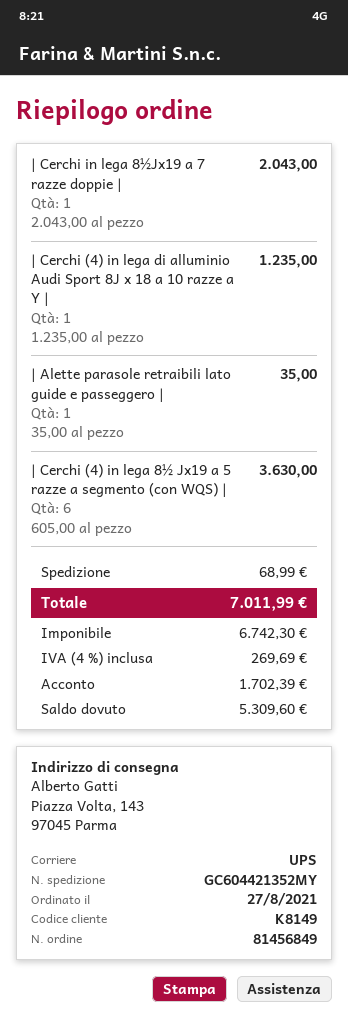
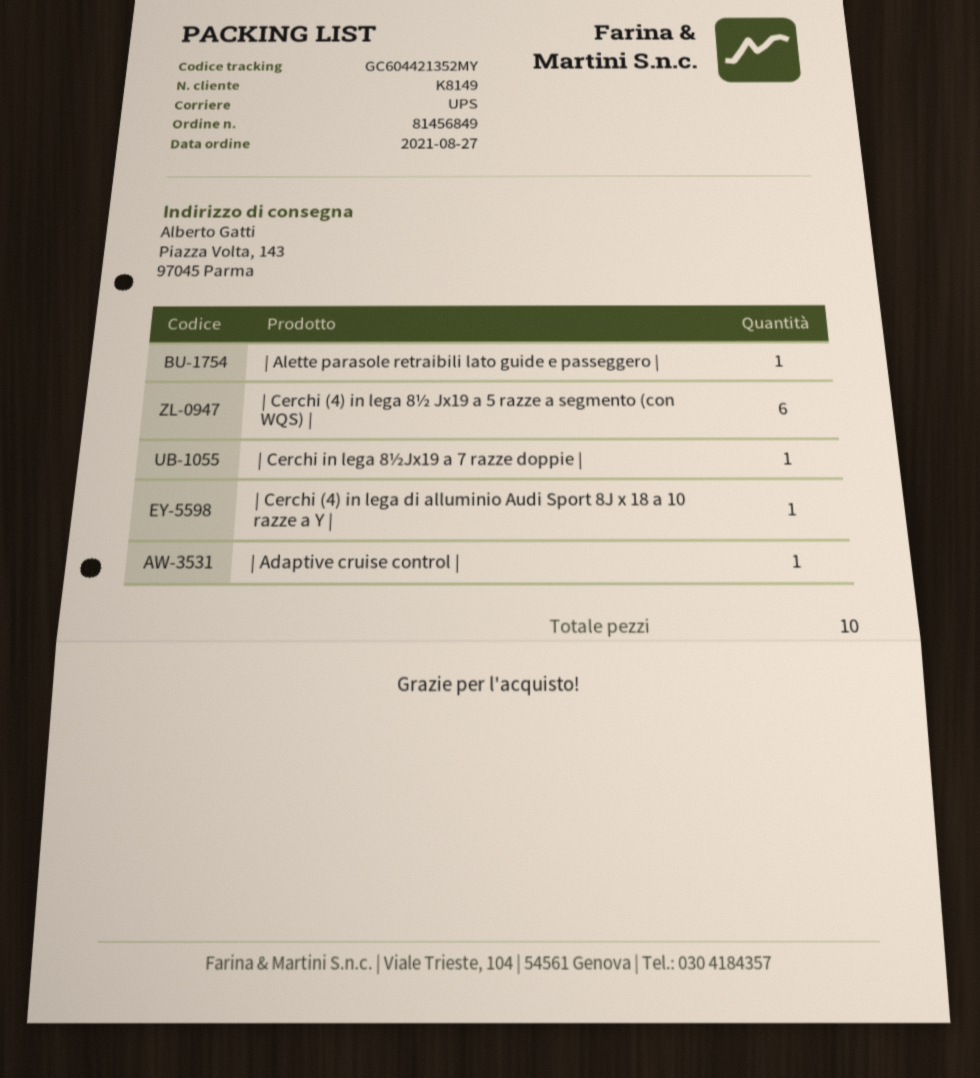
| Adaptive cruise control |: none -> 1

